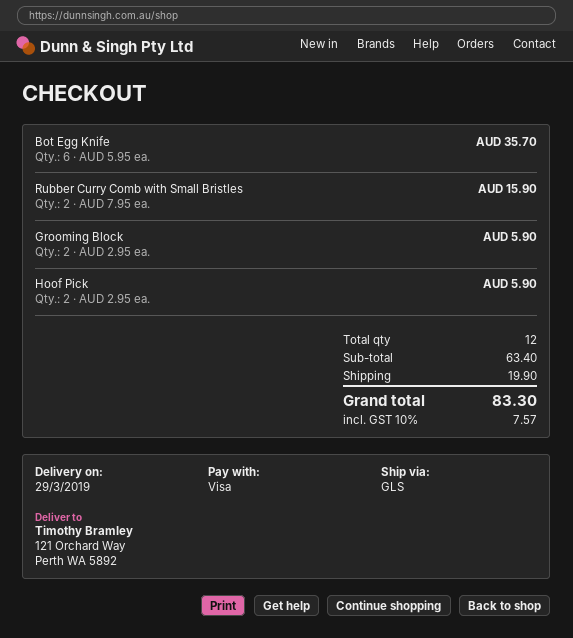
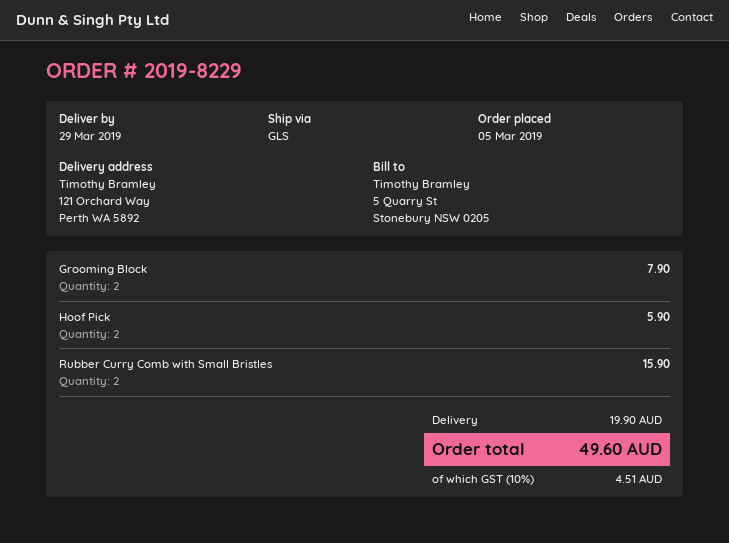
Bot Egg Knife: 6 for 35.70 -> none
Grooming Block: 2 for 5.90 -> 2 for 7.90
tax: 10% = 7.57 -> 10% = 4.51
total: 83.30 -> 49.60

